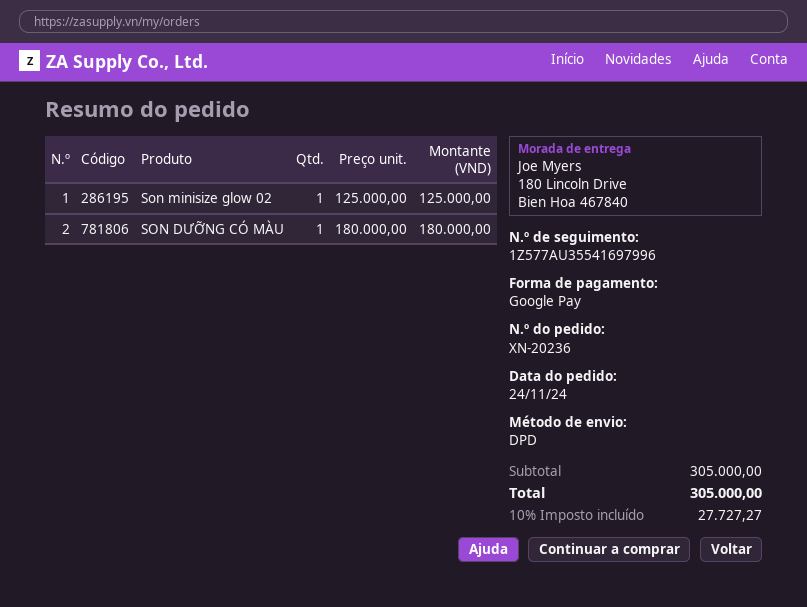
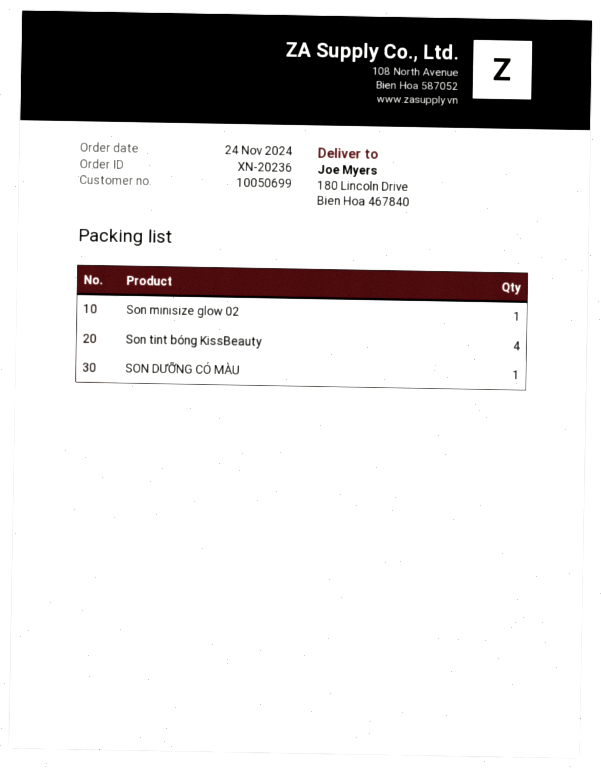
Son tint bóng KissBeauty: none -> 4

